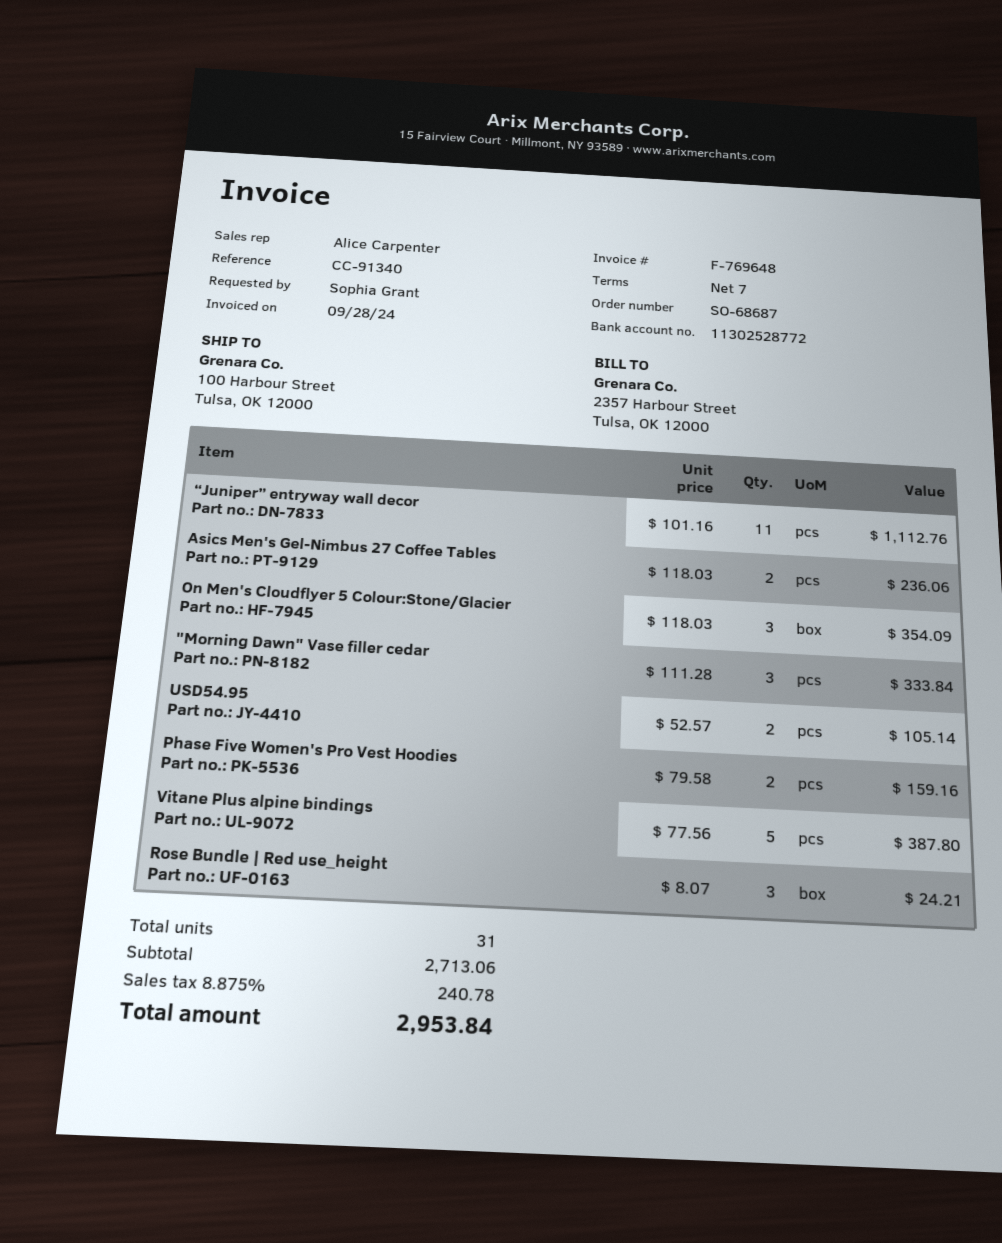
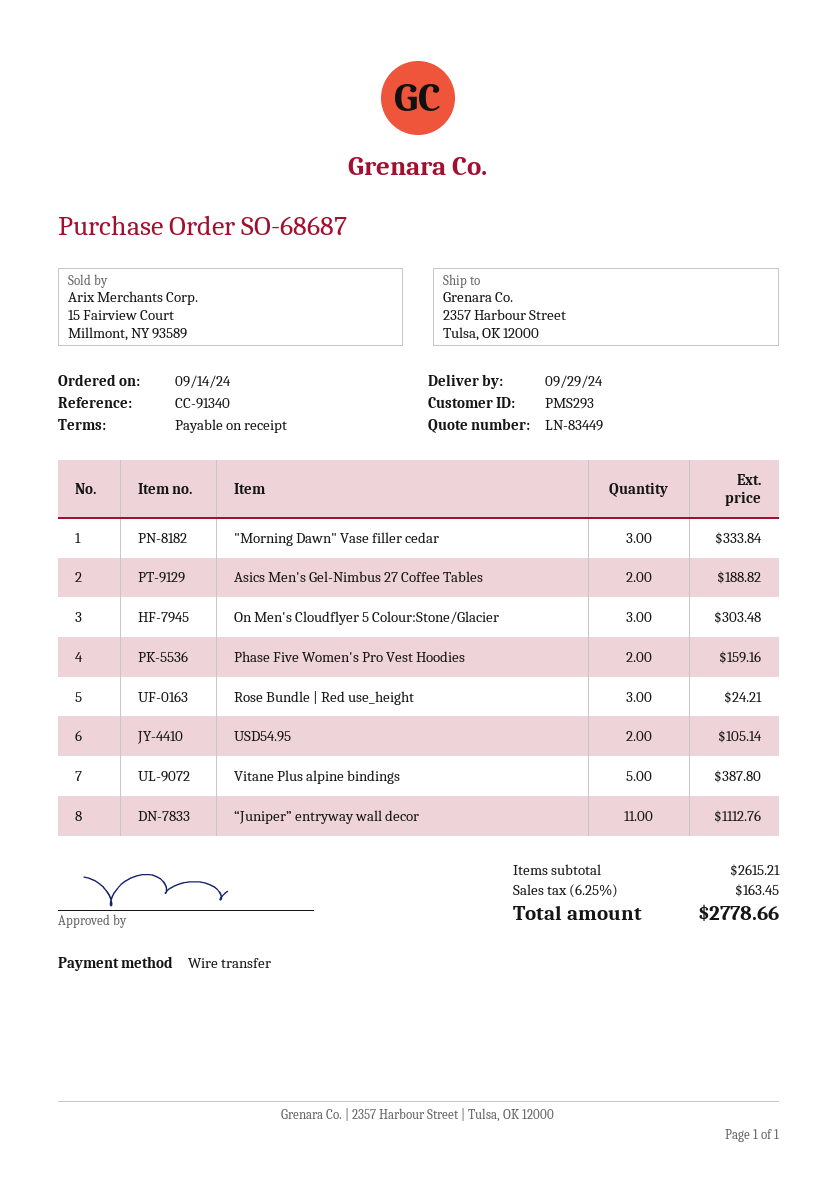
payment terms: 7 days -> on receipt
ship to: 100 Harbour Street, Tulsa, OK 12000 -> 2357 Harbour Street, Tulsa, OK 12000
Asics Men's Gel-Nimbus 27 Coffee Tables: 2 for 236.06 -> 2 for 188.82
On Men's Cloudflyer 5 Colour:Stone/Glacier: 3 for 354.09 -> 3 for 303.48
subtotal: 2713.06 -> 2615.21
tax: 8.875% = 240.78 -> 6.25% = 163.45
total: 2953.84 -> 2778.66

